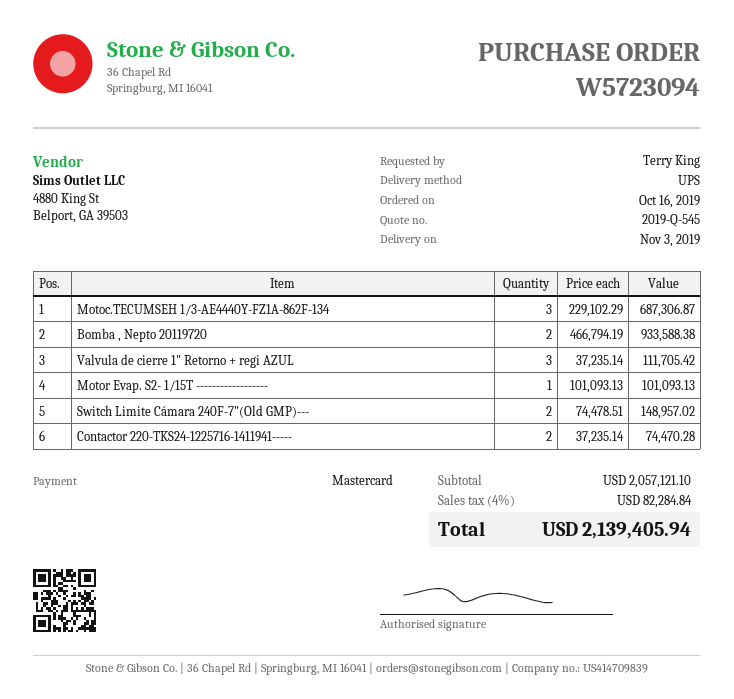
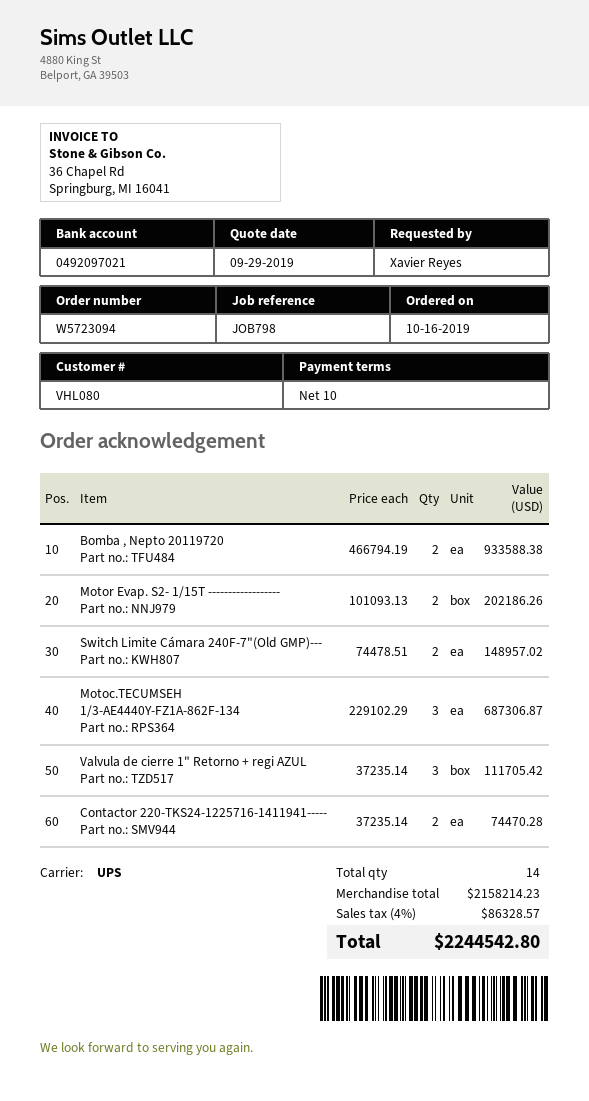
ordered by: Terry King -> Xavier Reyes
Motor Evap. S2- 1/15T ------------------: 1 x 101093.13 = 101093.13 -> 2 x 101093.13 = 202186.26
subtotal: 2057121.10 -> 2158214.23
tax: 4% = 82284.84 -> 4% = 86328.57
total: 2139405.94 -> 2244542.80

